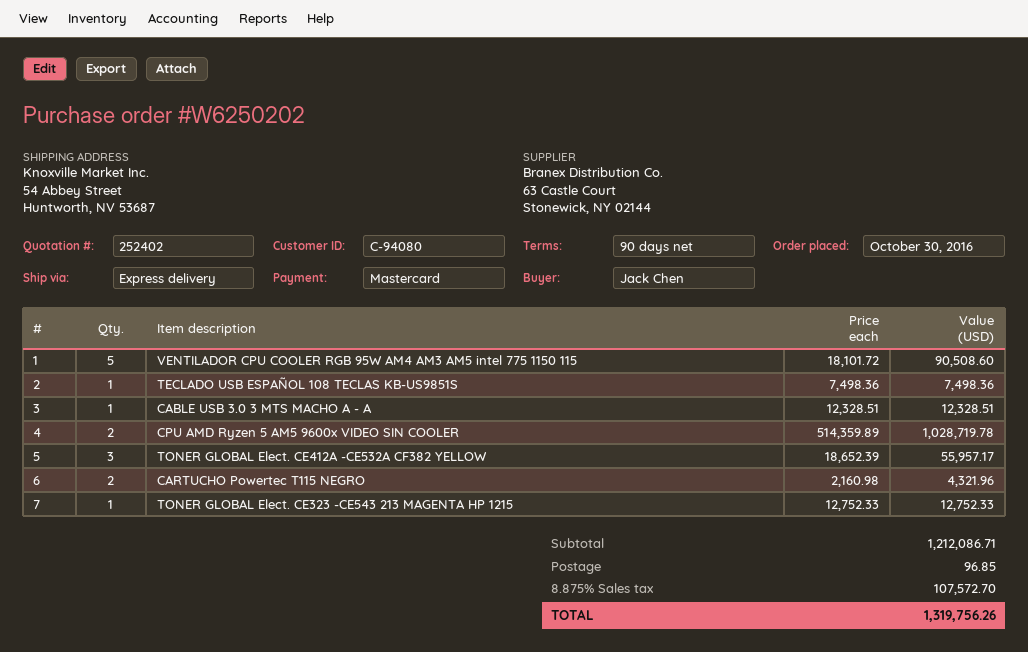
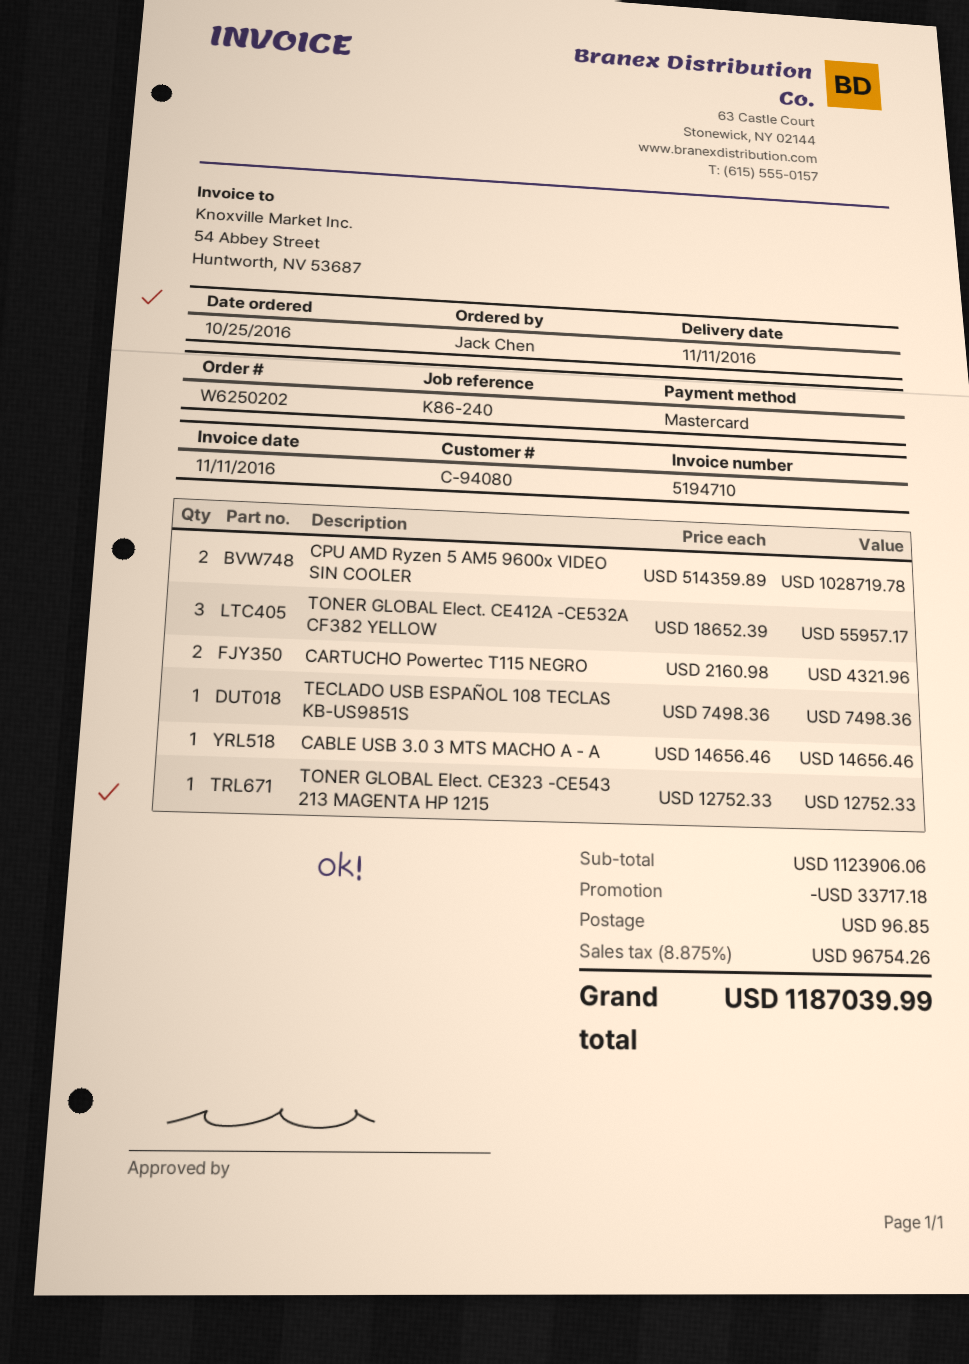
order date: 2016-10-30 -> 2016-10-25
VENTILADOR CPU COOLER RGB 95W AM4 AM3 AM5 intel 775 1150 115: 5 x 18101.72 = 90508.60 -> none
CABLE USB 3.0 3 MTS MACHO A - A: 1 x 12328.51 = 12328.51 -> 1 x 14656.46 = 14656.46
subtotal: 1212086.71 -> 1123906.06
discount: none -> 33717.18
tax: 8.875% = 107572.70 -> 8.875% = 96754.26
total: 1319756.26 -> 1187039.99

